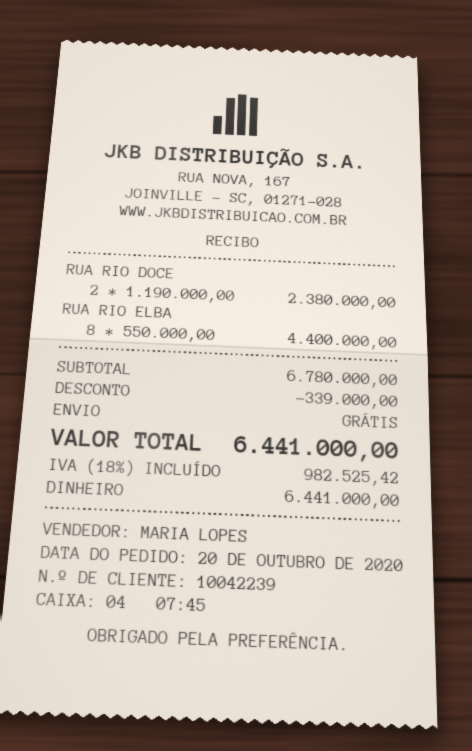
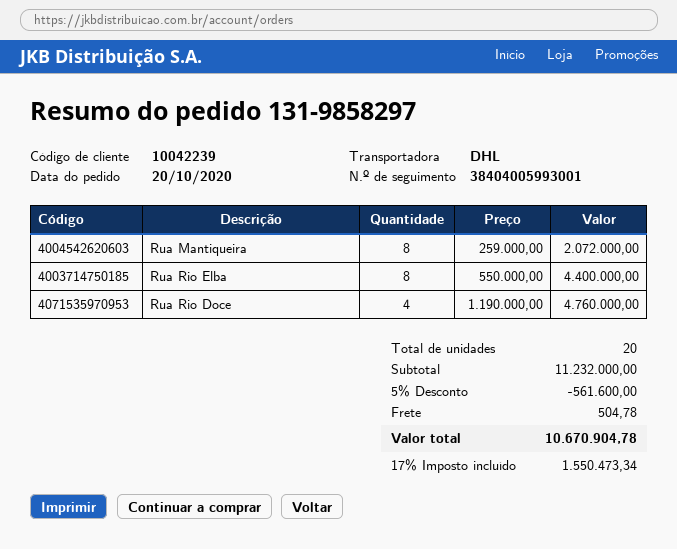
RUA RIO DOCE: 2 x 1190000.00 = 2380000.00 -> 4 x 1190000.00 = 4760000.00
Rua Mantiqueira: none -> 8 x 259000.00 = 2072000.00
subtotal: 6780000.00 -> 11232000.00
discount: 339000.00 -> 561600.00
shipping: 0.00 -> 504.78
tax: 18% = 982525.42 -> 17% = 1550473.34
total: 6441000.00 -> 10670904.78

